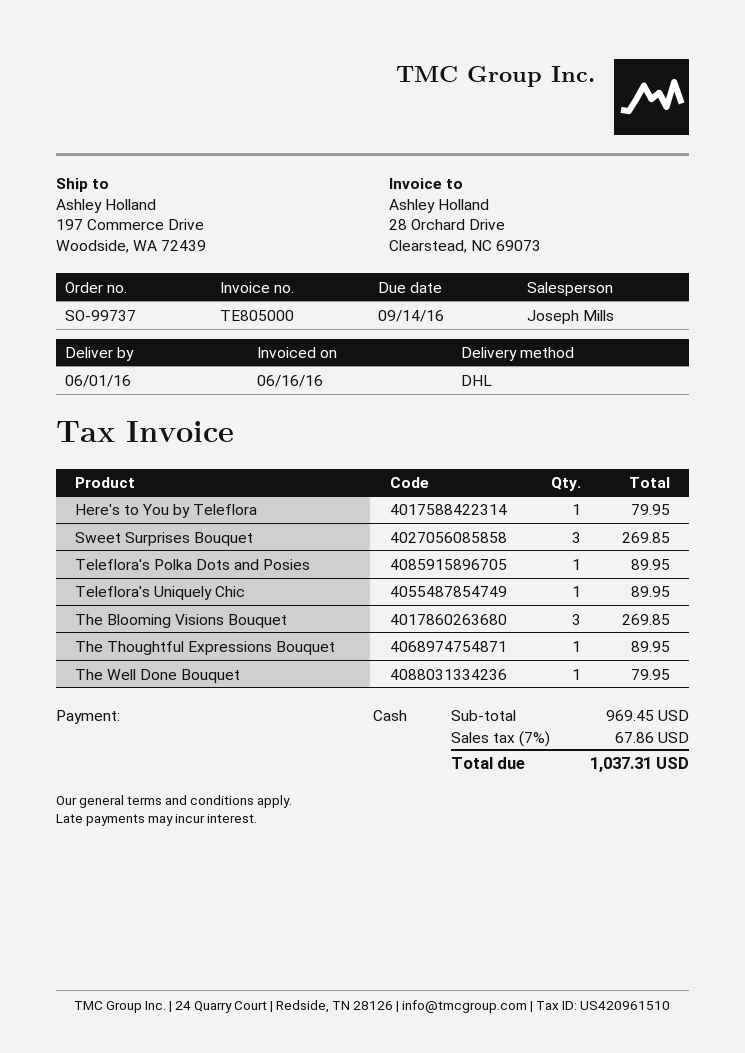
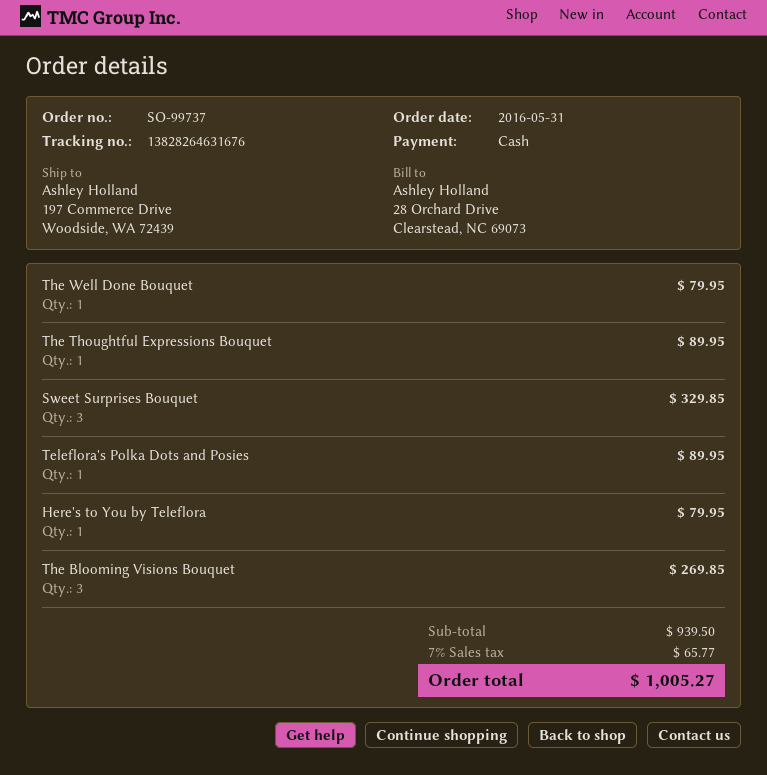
Sweet Surprises Bouquet: 3 for 269.85 -> 3 for 329.85
Teleflora's Uniquely Chic: 1 for 89.95 -> none
subtotal: 969.45 -> 939.50
tax: 7% = 67.86 -> 7% = 65.77
total: 1037.31 -> 1005.27

